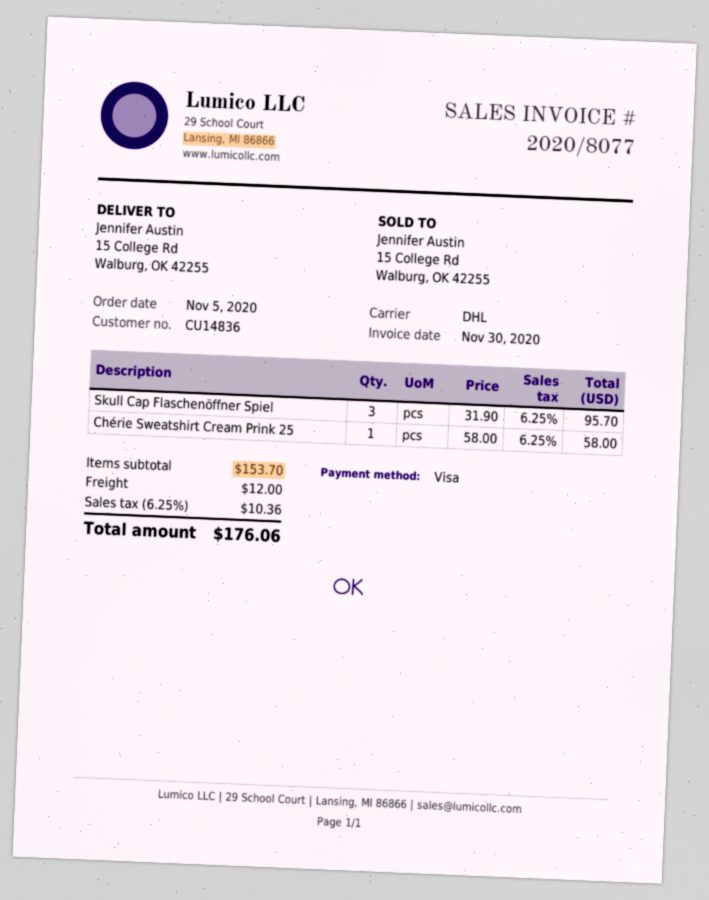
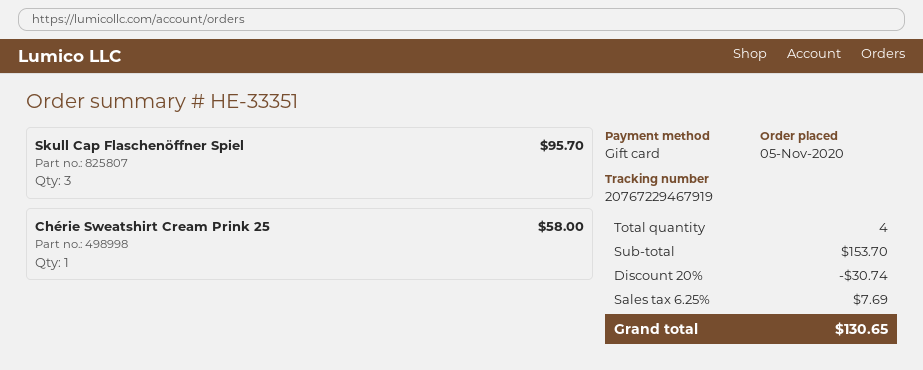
payment method: Visa -> gift card
discount: none -> 20% = 30.74
shipping: 12.00 -> none
tax: 6.25% = 10.36 -> 6.25% = 7.69
total: 176.06 -> 130.65

